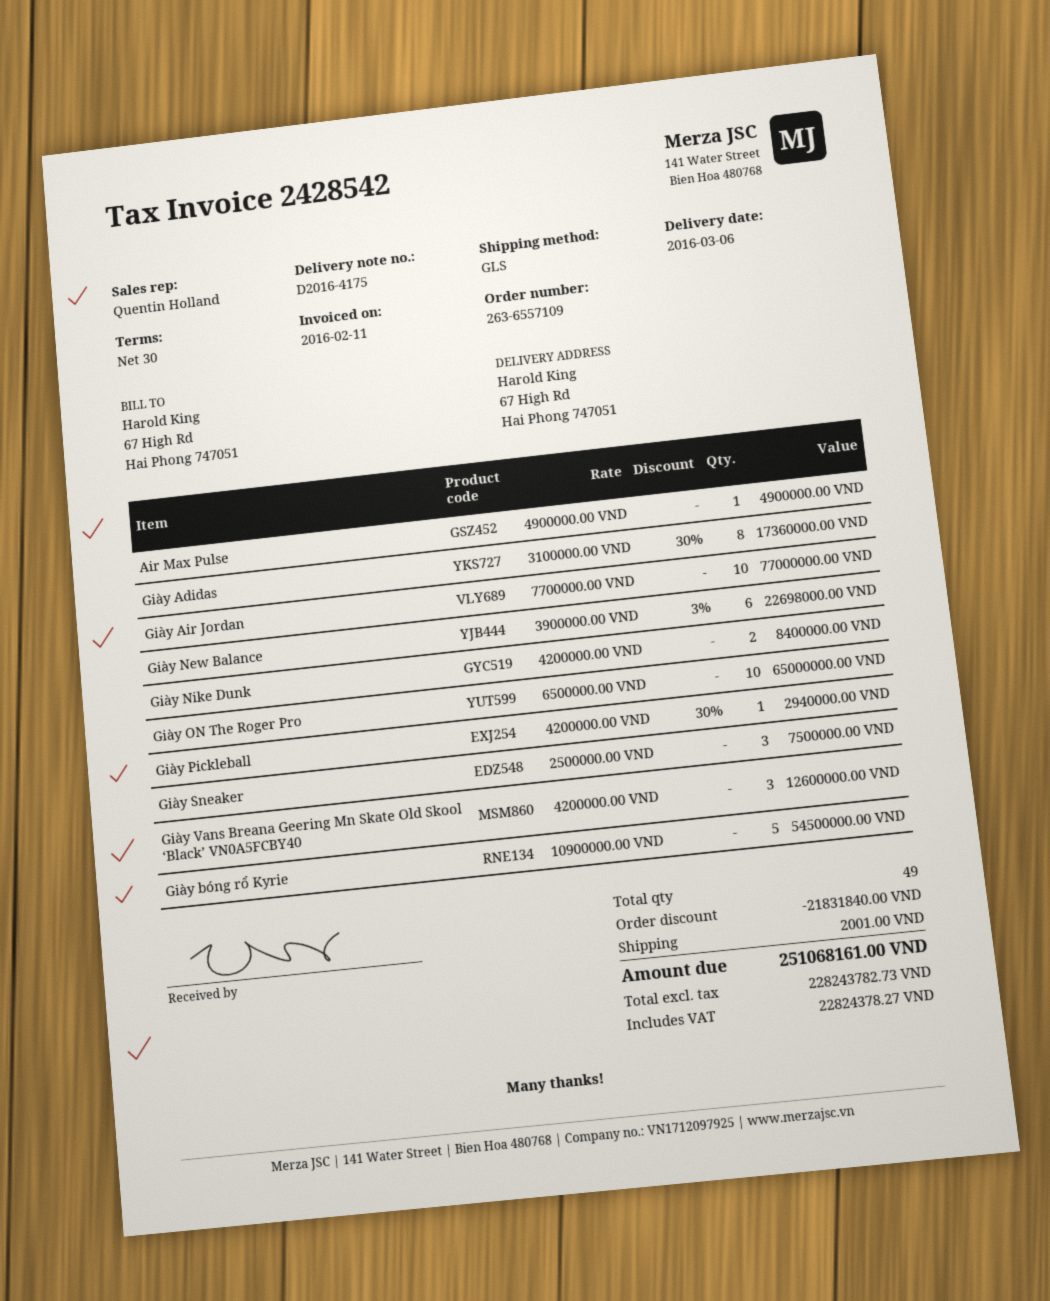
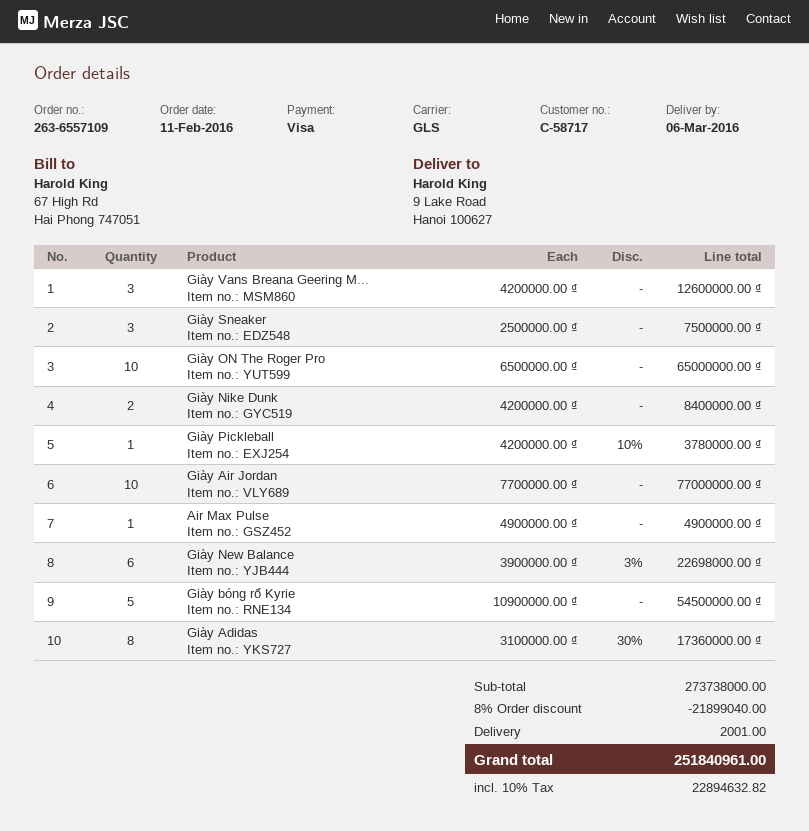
ship to: 67 High Rd, Hai Phong 747051 -> 9 Lake Road, Hanoi 100627
Giày Pickleball: 1 x 4200000.00 - 30% = 2940000.00 -> 1 x 4200000.00 - 10% = 3780000.00
discount: 21831840.00 -> 21899040.00
tax: 22824378.27 -> 22894632.82
total: 251068161.00 -> 251840961.00

